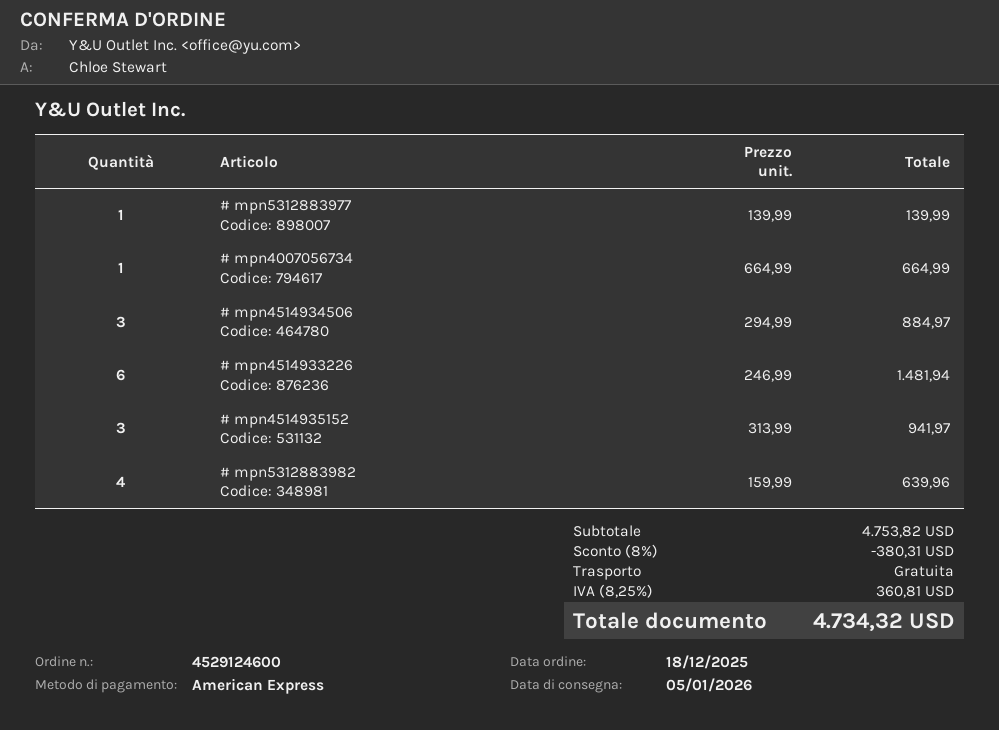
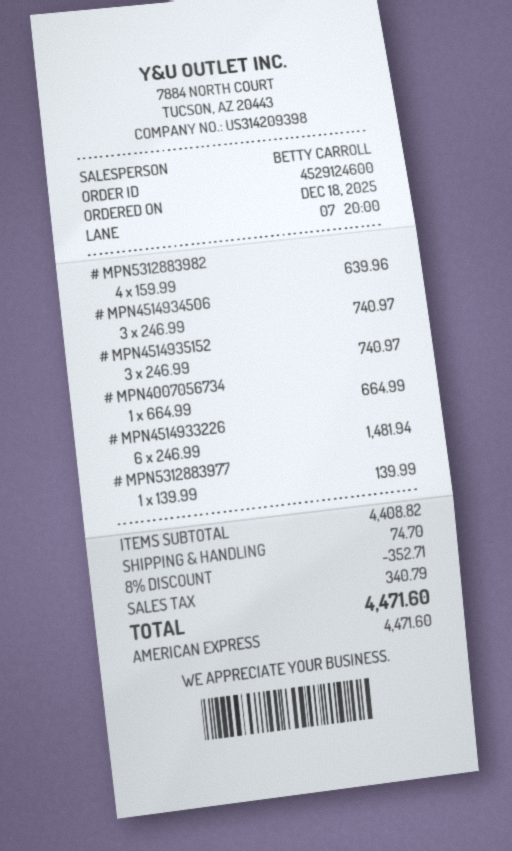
# mpn4514934506: 3 x 294.99 = 884.97 -> 3 x 246.99 = 740.97
# mpn4514935152: 3 x 313.99 = 941.97 -> 3 x 246.99 = 740.97
subtotal: 4753.82 -> 4408.82
discount: 8% = 380.31 -> 8% = 352.71
shipping: 0.00 -> 74.70
tax: 360.81 -> 340.79
total: 4734.32 -> 4471.60

